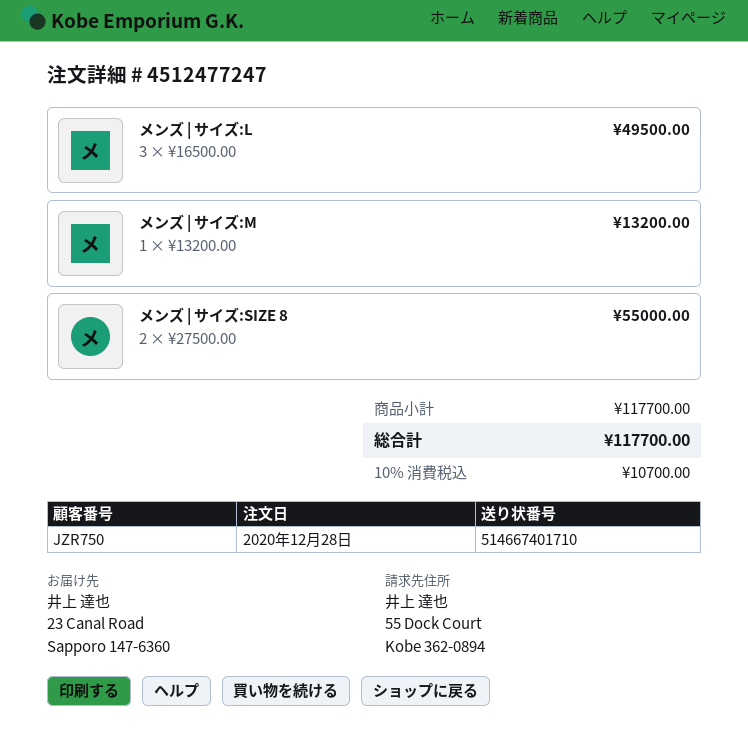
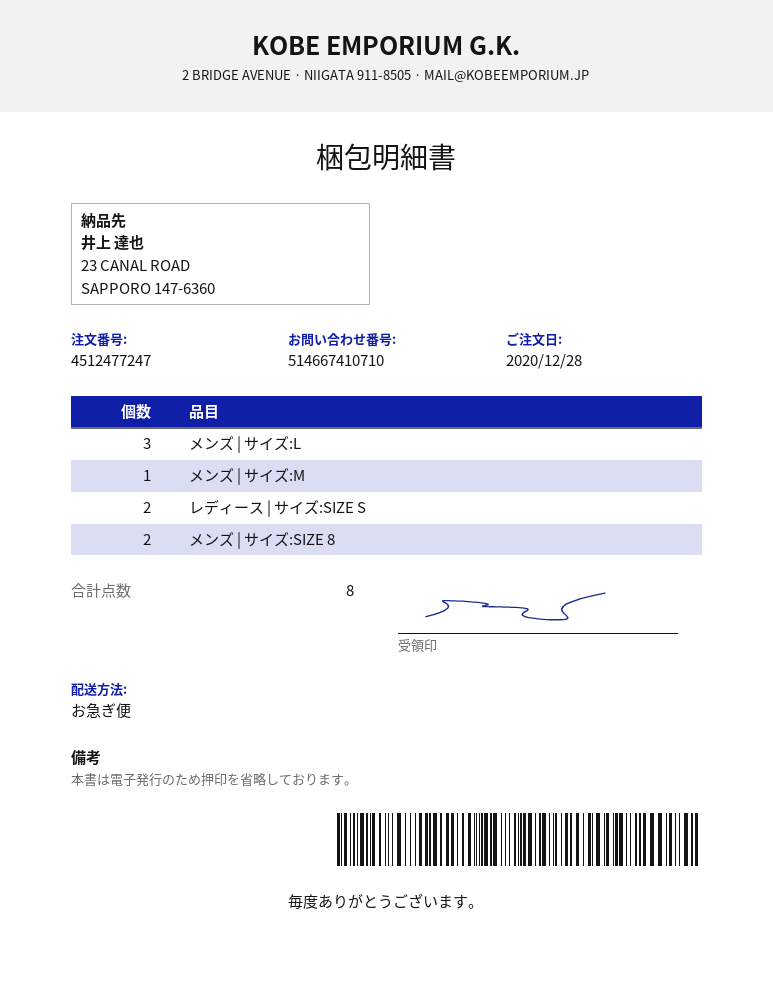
tracking number: 514667401710 -> 514667410710
レディース | サイズ:SIZE S: none -> 2

